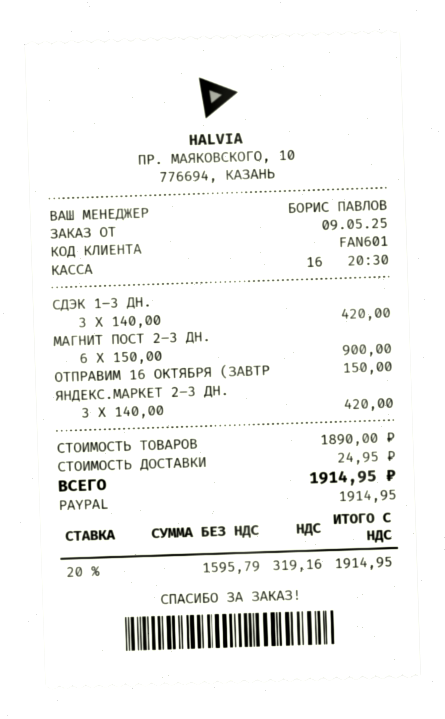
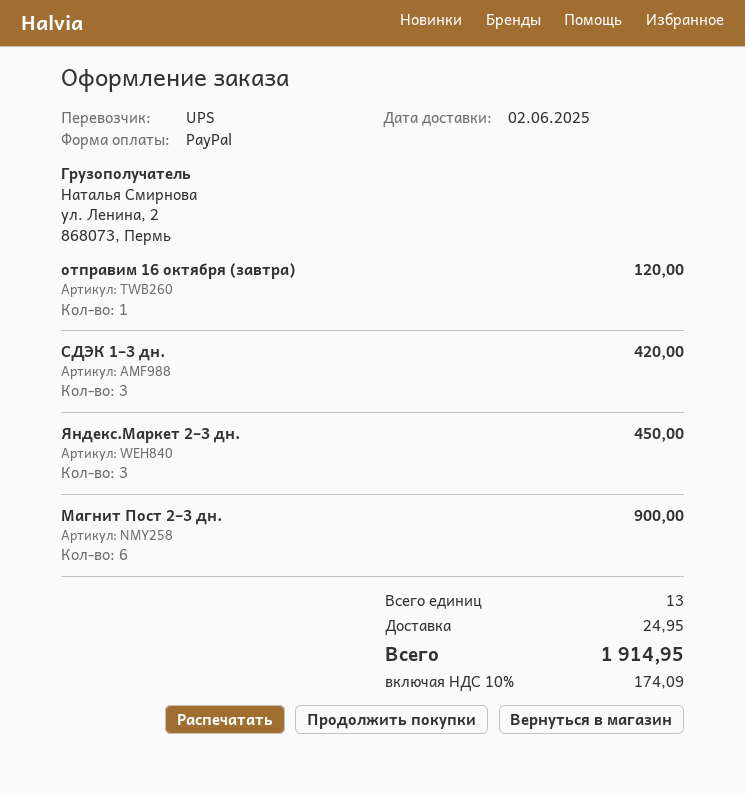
ОТПРАВИМ 16 ОКТЯБРЯ (ЗАВТР: 1 for 150.00 -> 1 for 120.00
ЯНДЕКС.МАРКЕТ 2–3 ДН.: 3 for 420.00 -> 3 for 450.00
tax: 20% = 319.16 -> 10% = 174.09

